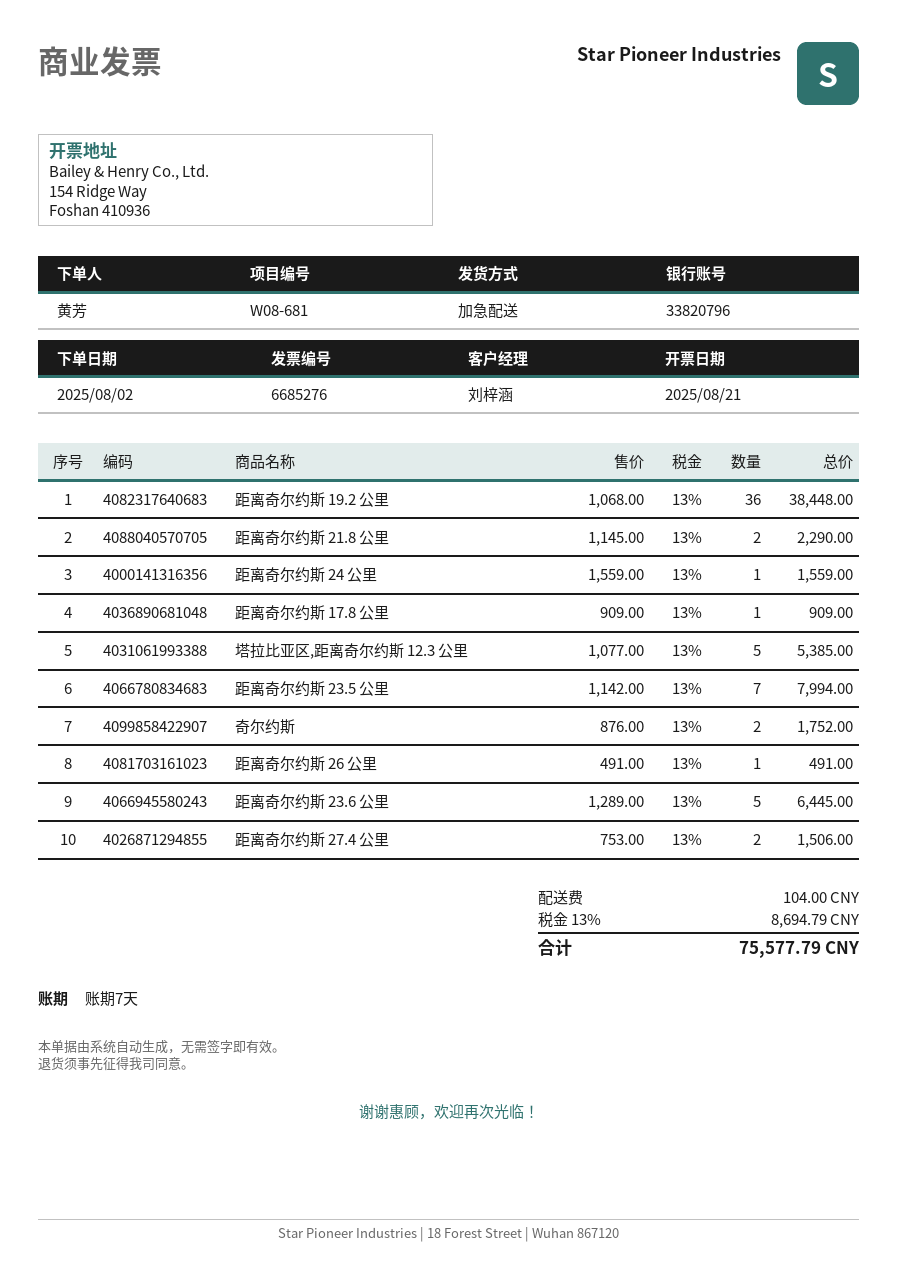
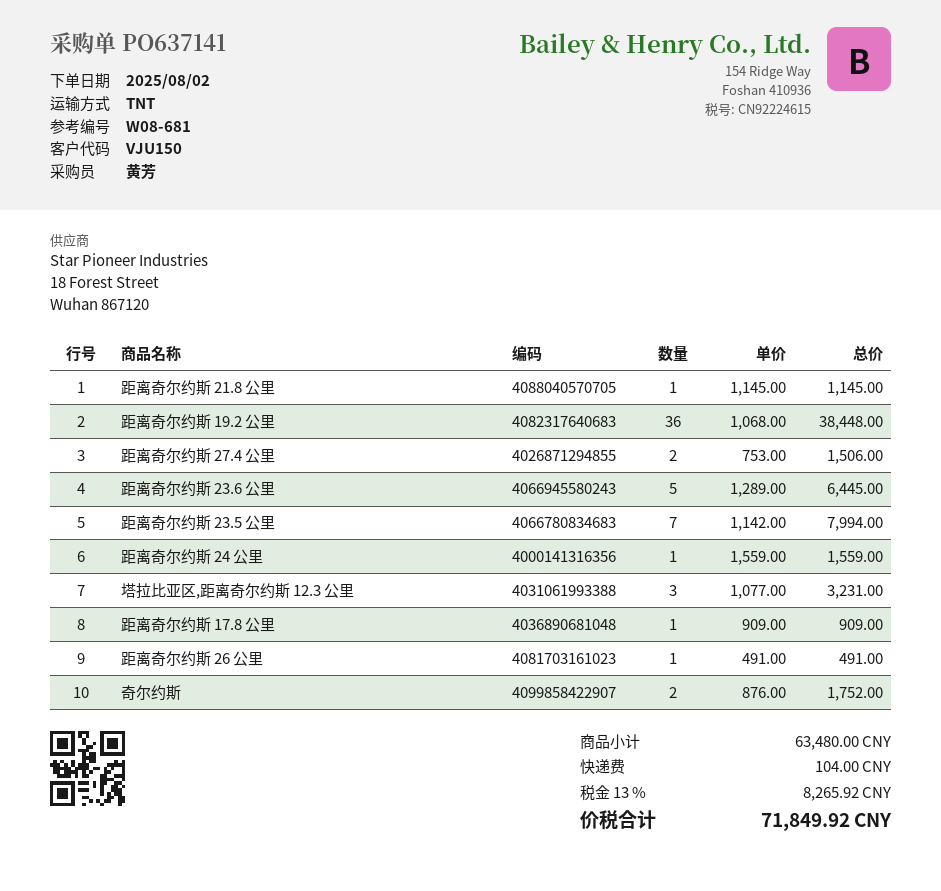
shipping method: express -> TNT
距离奇尔约斯 21.8 公里: 2 x 1145.00 = 2290.00 -> 1 x 1145.00 = 1145.00
塔拉比亚区,距离奇尔约斯 12.3 公里: 5 x 1077.00 = 5385.00 -> 3 x 1077.00 = 3231.00
tax: 13% = 8694.79 -> 13% = 8265.92
total: 75577.79 -> 71849.92

